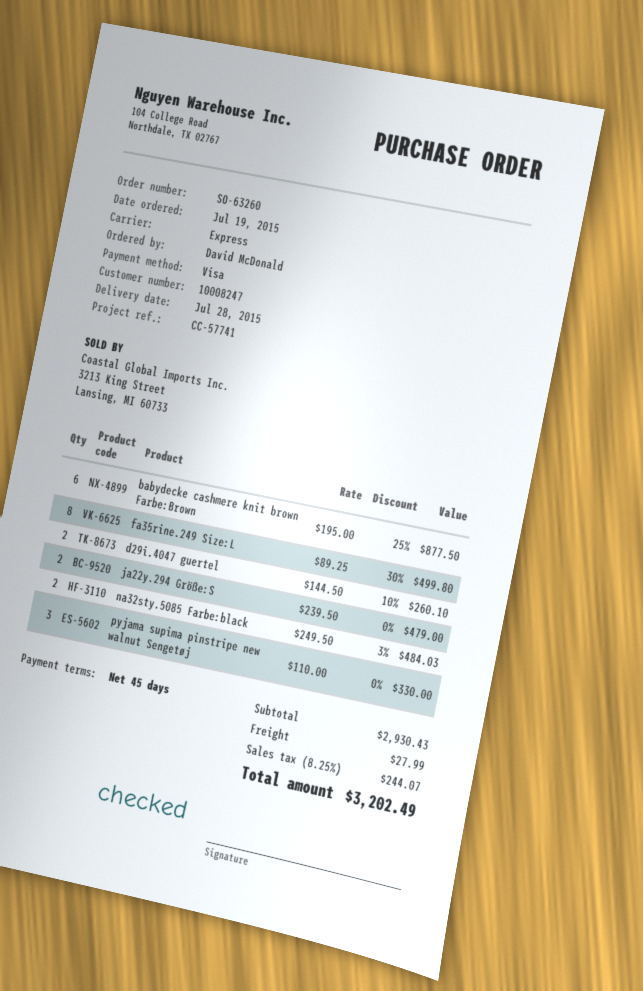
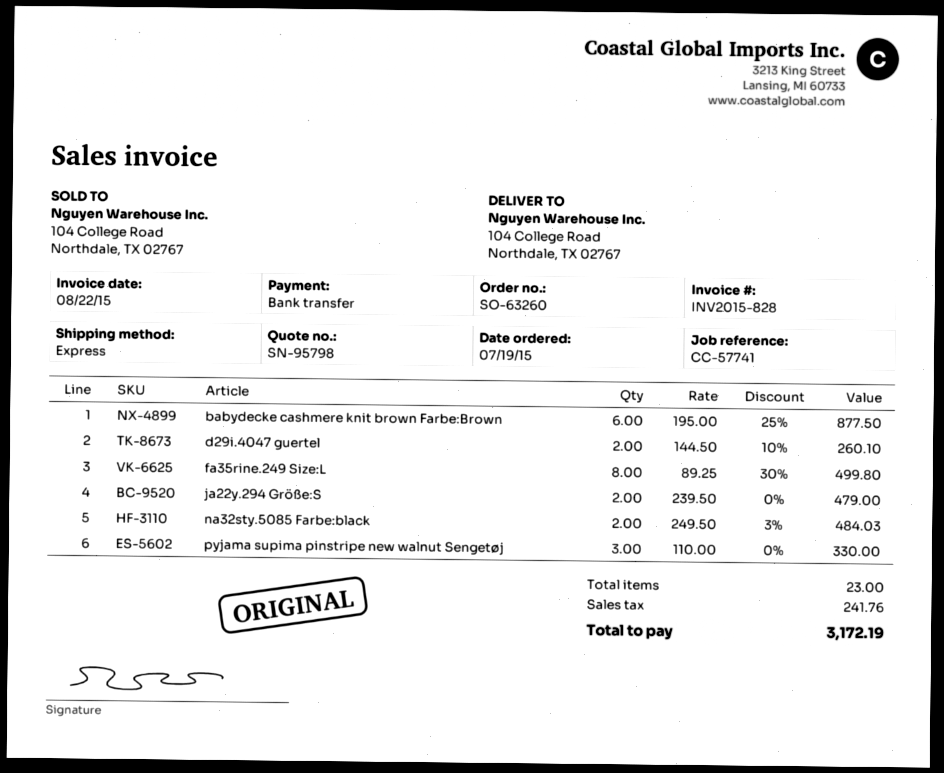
payment method: Visa -> bank transfer
shipping: 27.99 -> none
tax: 244.07 -> 241.76
total: 3202.49 -> 3172.19

